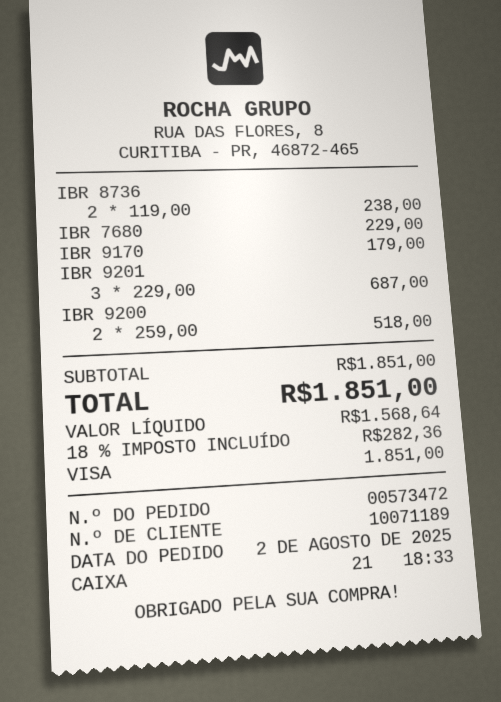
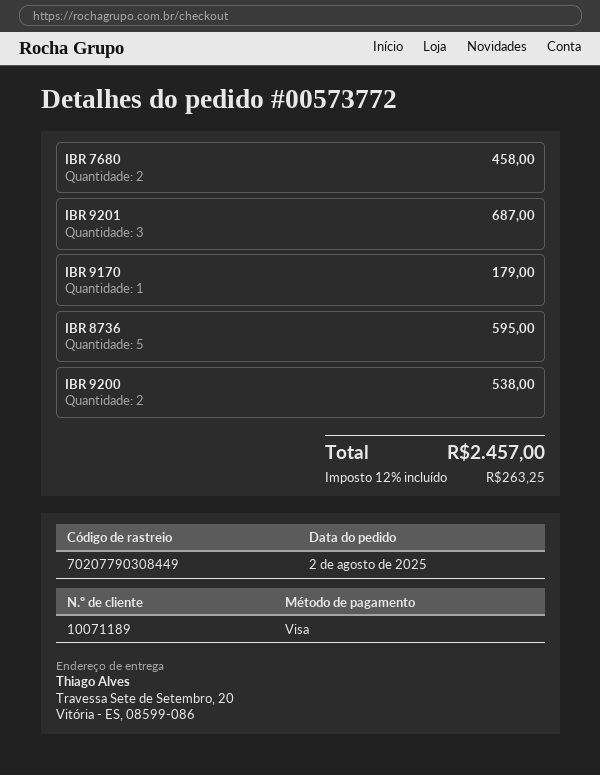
order number: 00573472 -> 00573772
IBR 8736: 2 for 238.00 -> 5 for 595.00
IBR 7680: 1 for 229.00 -> 2 for 458.00
IBR 9200: 2 for 518.00 -> 2 for 538.00
tax: 18% = 282.36 -> 12% = 263.25
total: 1851.00 -> 2457.00

